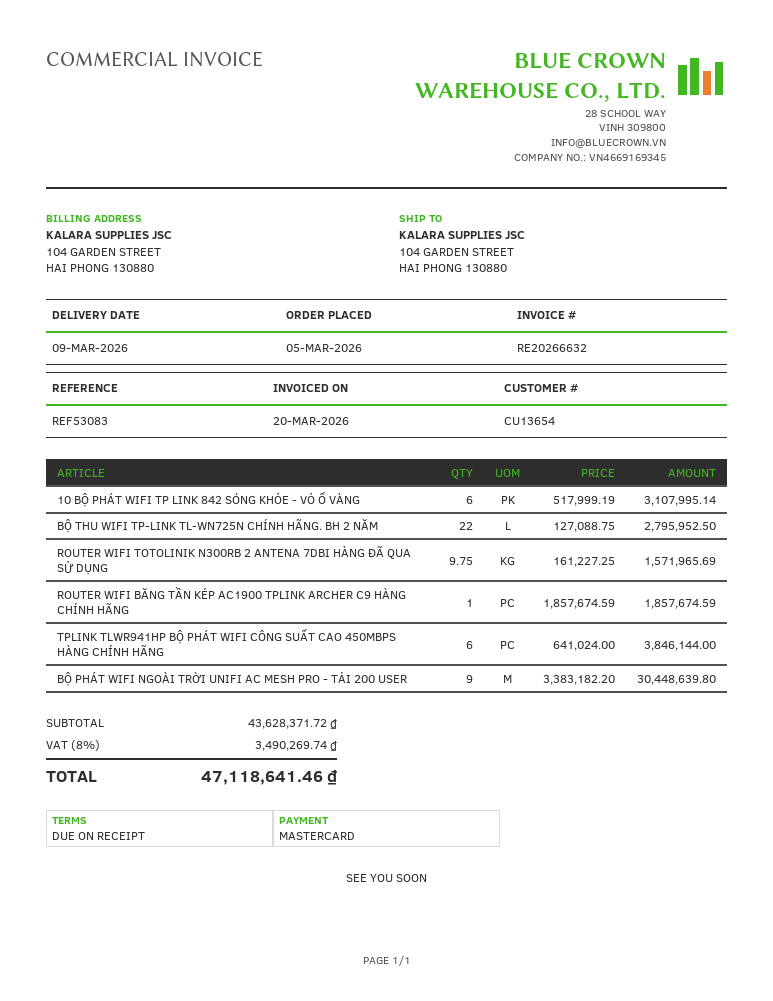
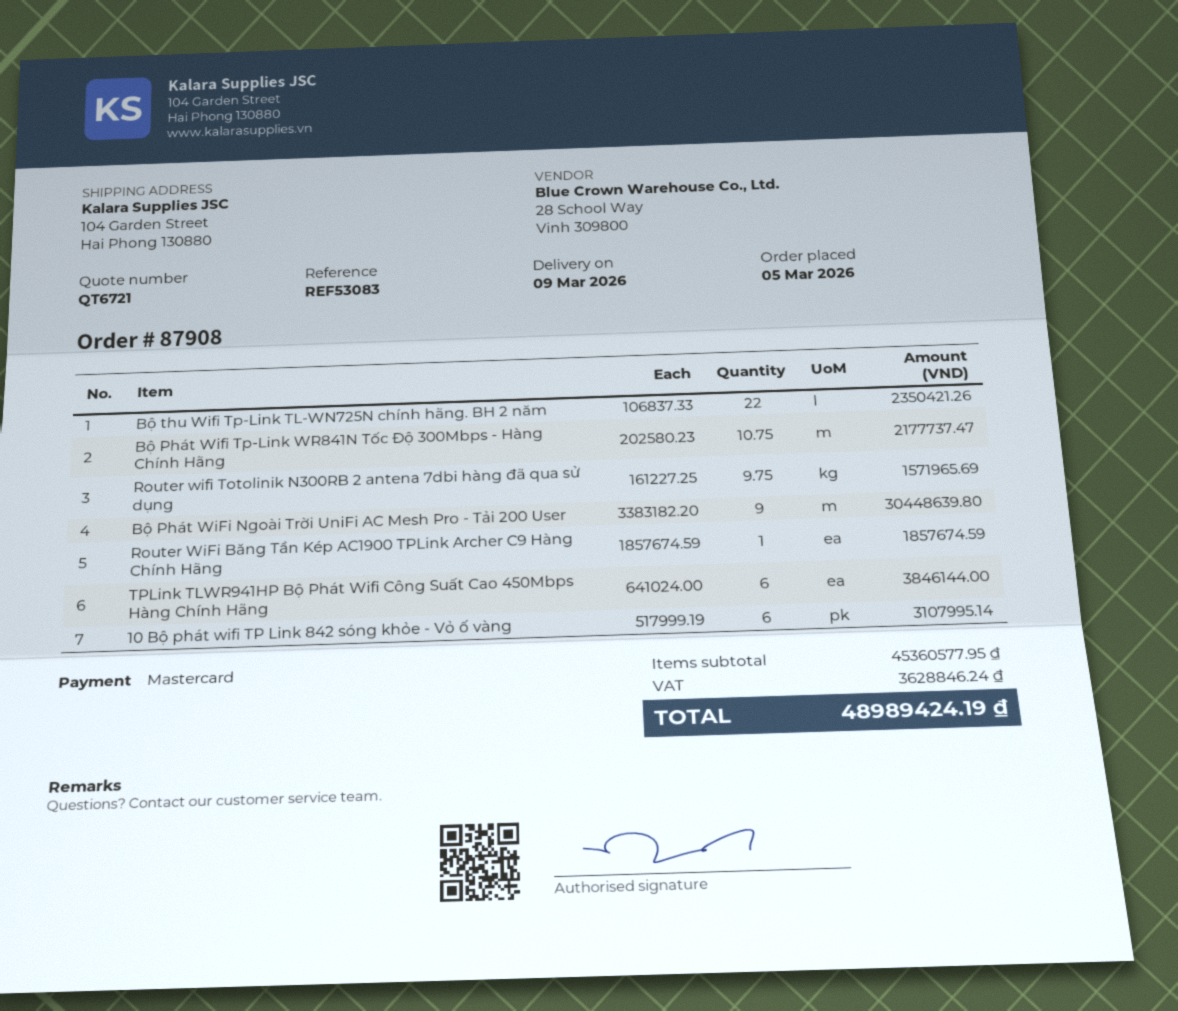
BỘ THU WIFI TP-LINK TL-WN725N CHÍNH HÃNG. BH 2 NĂM: 22 x 127088.75 = 2795952.50 -> 22 x 106837.33 = 2350421.26
Bộ Phát Wifi Tp-Link WR841N Tốc Độ 300Mbps - Hàng Chính Hãng: none -> 10.75 x 202580.23 = 2177737.47
subtotal: 43628371.72 -> 45360577.95
tax: 3490269.74 -> 3628846.24
total: 47118641.46 -> 48989424.19

